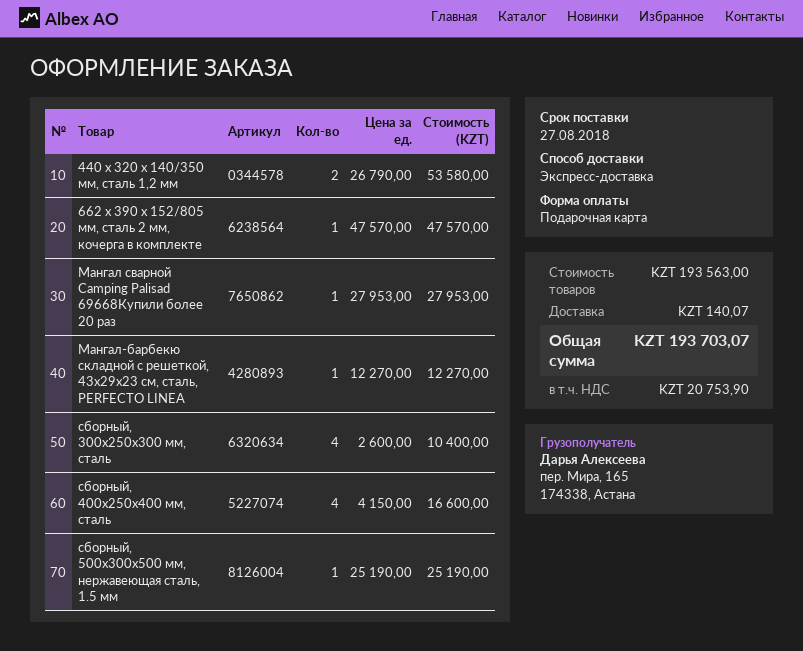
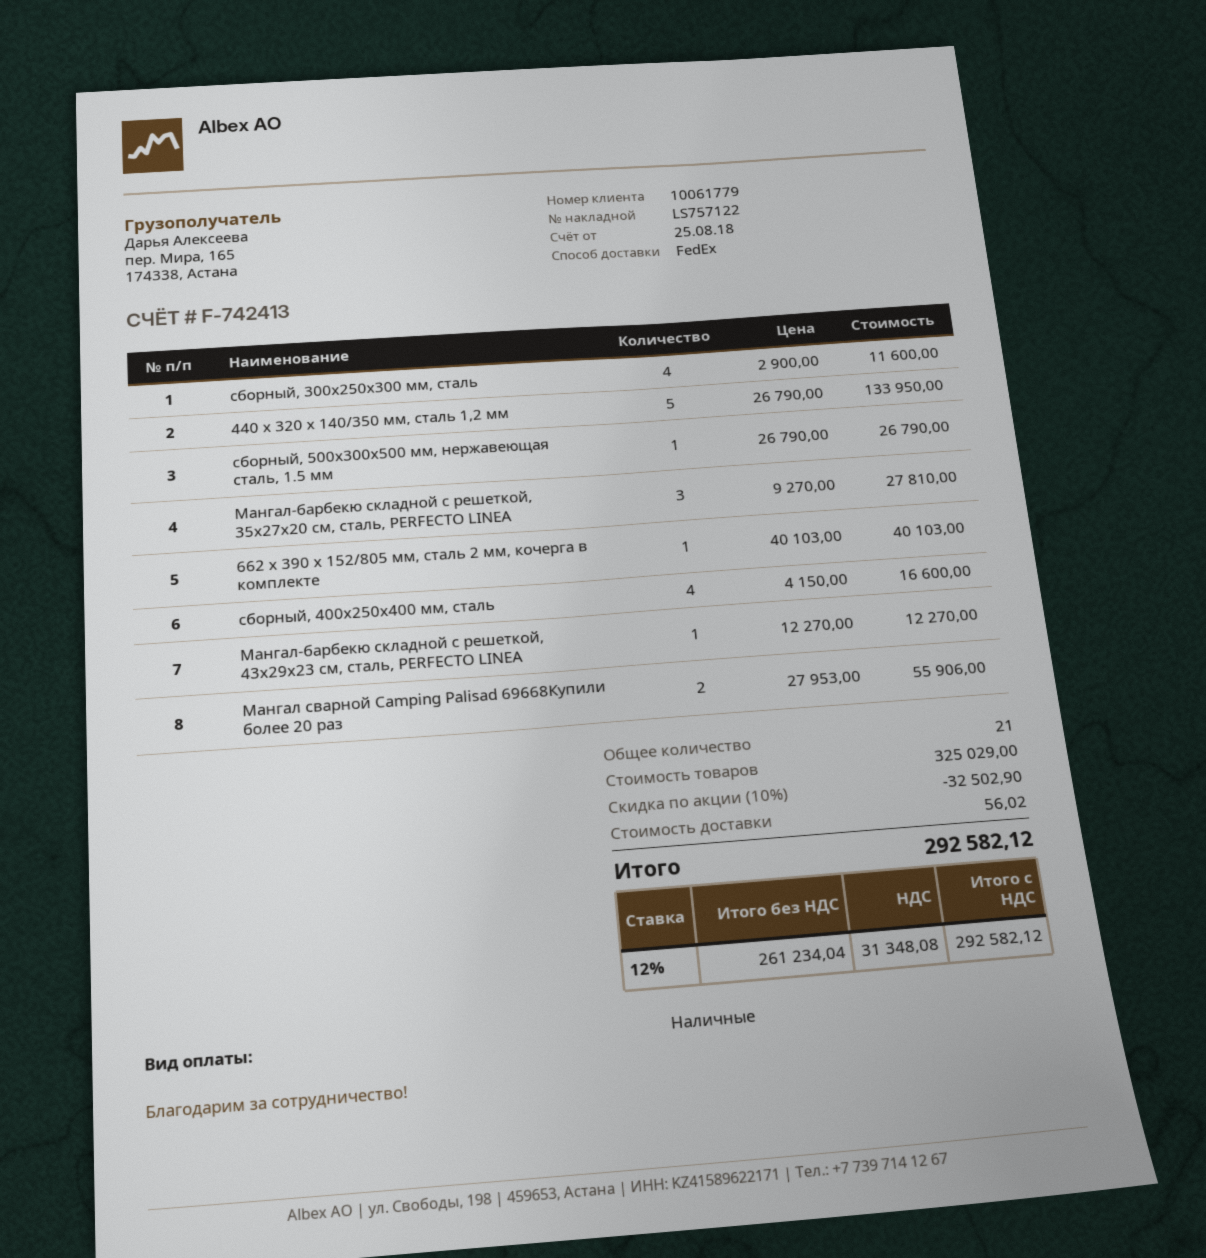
payment method: gift card -> cash
shipping method: express -> FedEx
440 х 320 х 140/350 мм, сталь 1,2 мм: 2 x 26790.00 = 53580.00 -> 5 x 26790.00 = 133950.00
662 х 390 х 152/805 мм, сталь 2 мм, кочерга в комплекте: 1 x 47570.00 = 47570.00 -> 1 x 40103.00 = 40103.00
Мангал сварной Camping Palisad 69668Купили более 20 раз: 1 x 27953.00 = 27953.00 -> 2 x 27953.00 = 55906.00
сборный, 300х250х300 мм, сталь: 4 x 2600.00 = 10400.00 -> 4 x 2900.00 = 11600.00
сборный, 500x300x500 мм, нержавеющая сталь, 1.5 мм: 1 x 25190.00 = 25190.00 -> 1 x 26790.00 = 26790.00
Мангал-барбекю складной с решеткой, 35х27х20 см, сталь, PERFECTO LINEA: none -> 3 x 9270.00 = 27810.00
subtotal: 193563.00 -> 325029.00
discount: none -> 10% = 32502.90
shipping: 140.07 -> 56.02
tax: 20753.90 -> 31348.08
total: 193703.07 -> 292582.12

